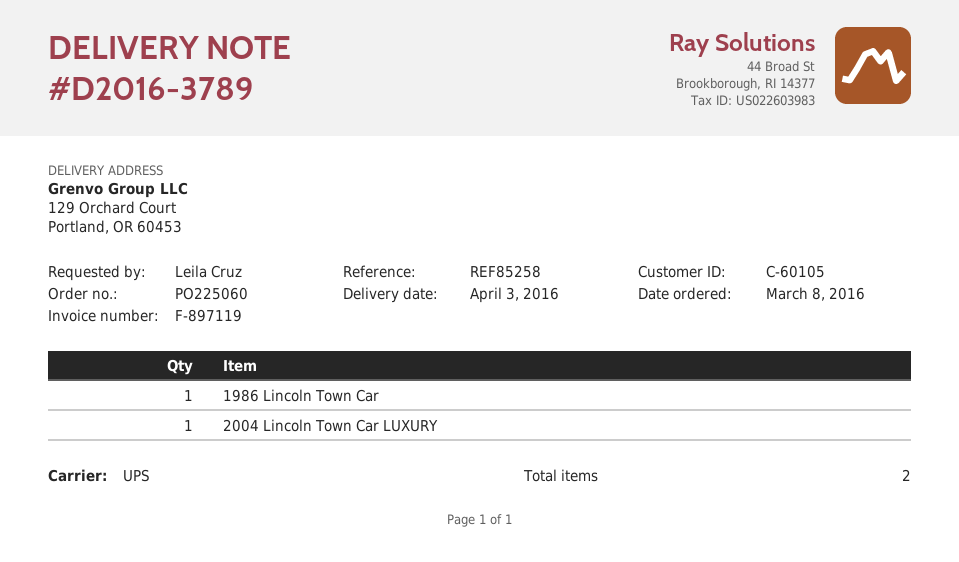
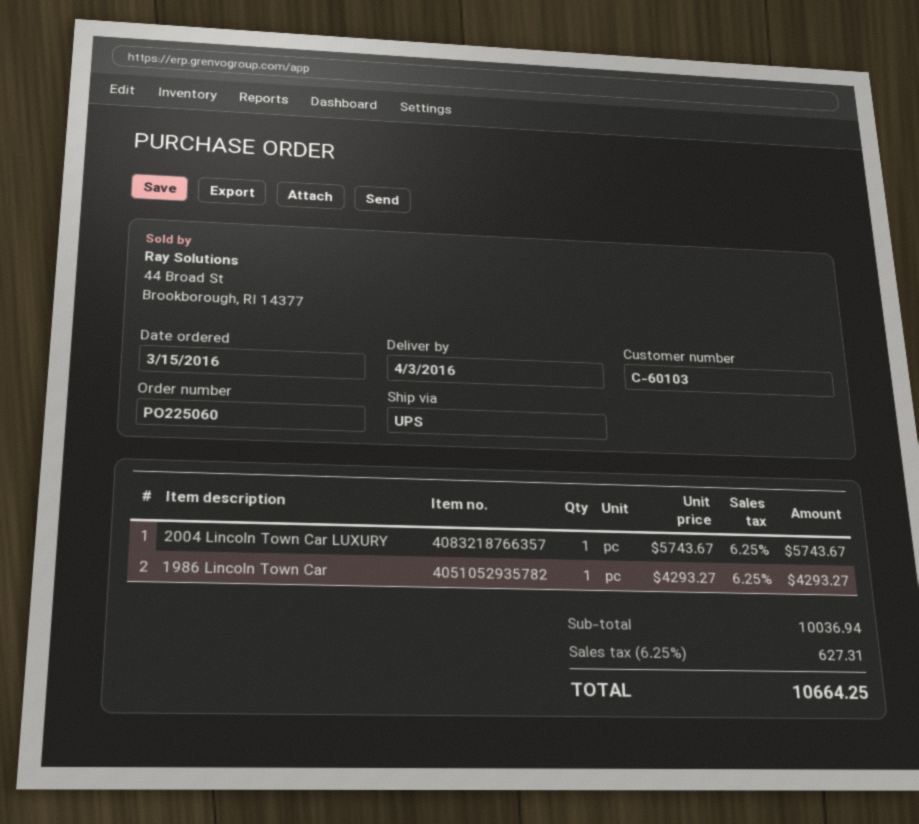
order date: 2016-03-08 -> 2016-03-15
customer number: C-60105 -> C-60103

